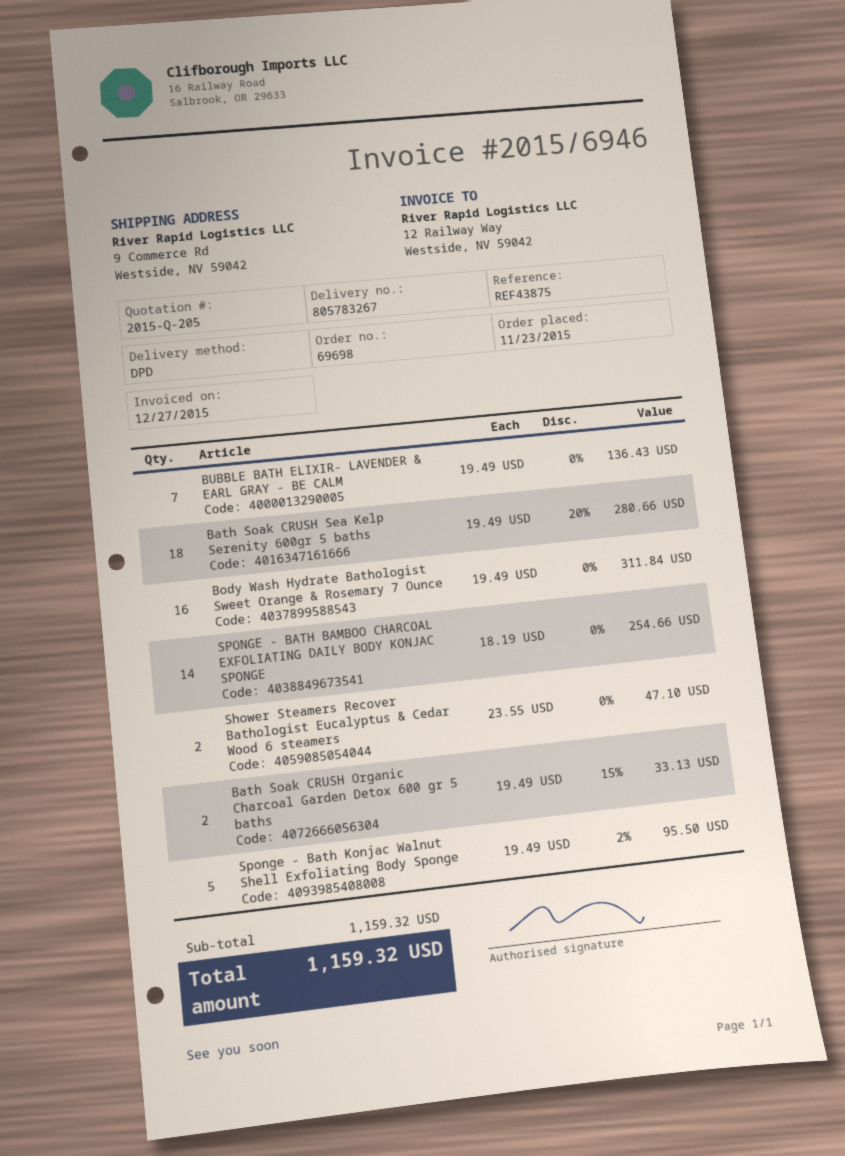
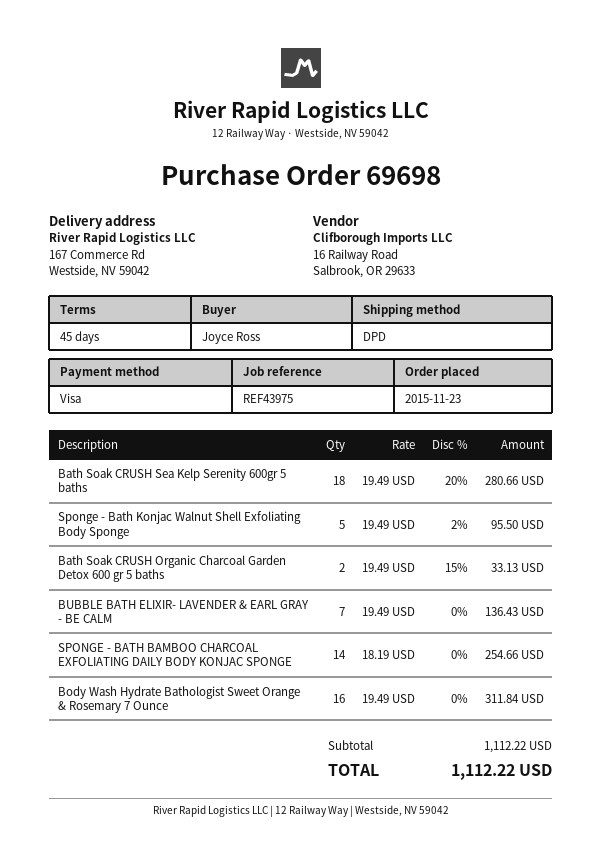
reference: REF43875 -> REF43975
ship to: 9 Commerce Rd, Westside, NV 59042 -> 167 Commerce Rd, Westside, NV 59042
Shower Steamers Recover Bathologist Eucalyptus & Cedar Wood 6 steamers: 2 x 23.55 = 47.10 -> none
subtotal: 1159.32 -> 1112.22
total: 1159.32 -> 1112.22

